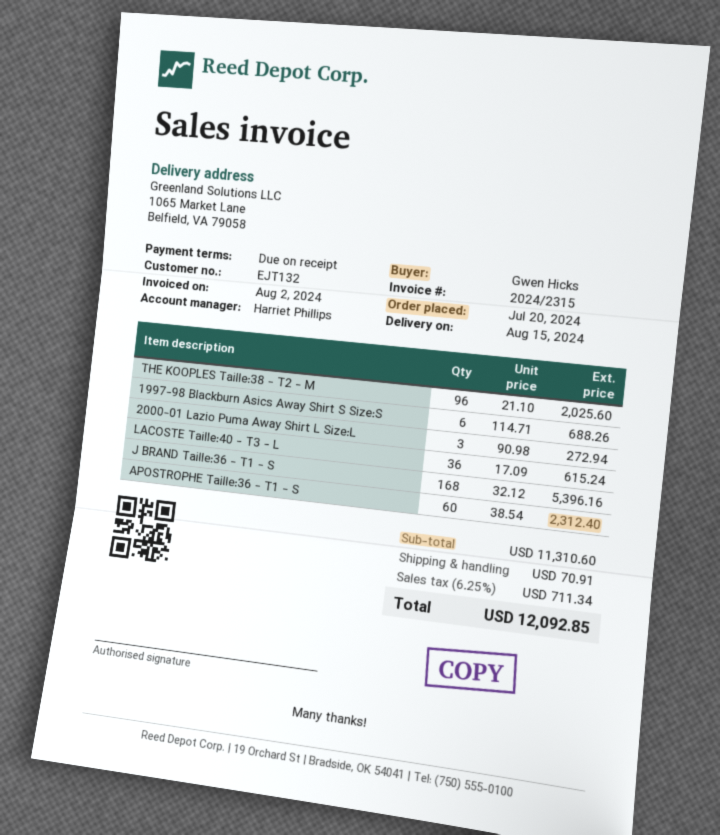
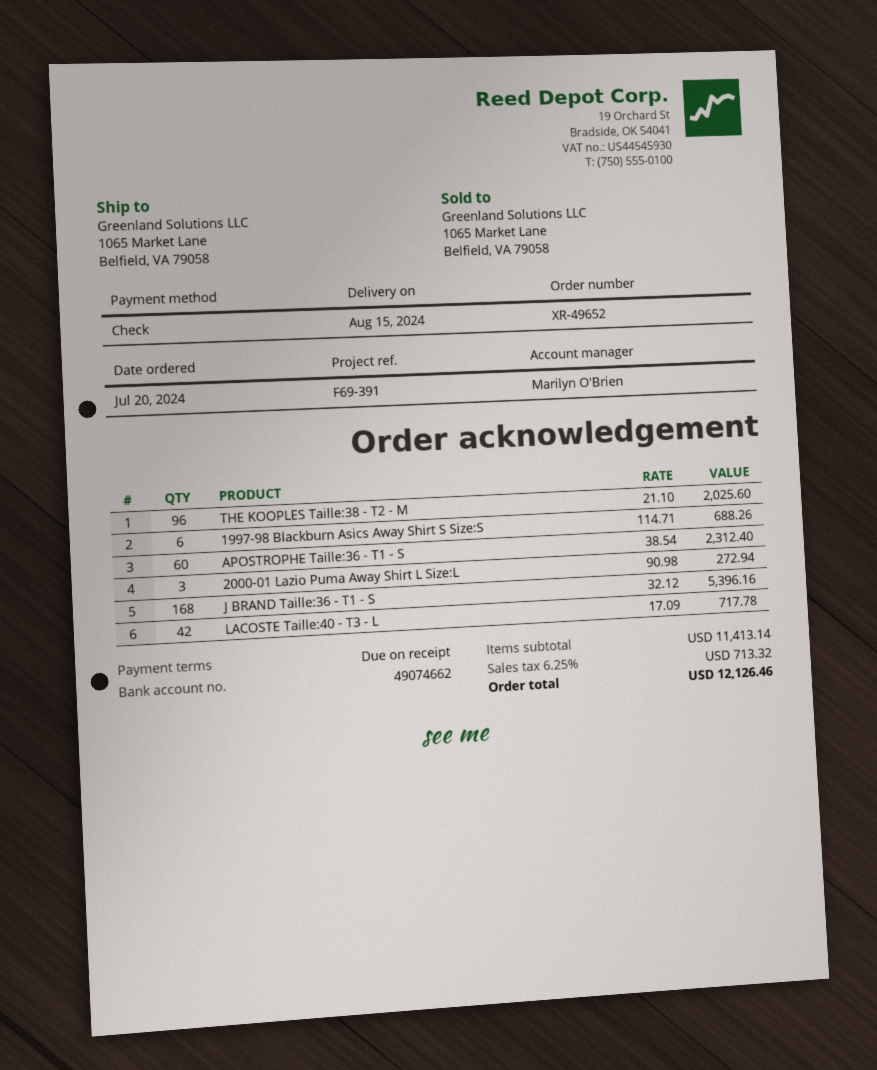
sales rep: Harriet Phillips -> Marilyn O'Brien
LACOSTE Taille:40 - T3 - L: 36 x 17.09 = 615.24 -> 42 x 17.09 = 717.78
subtotal: 11310.60 -> 11413.14
shipping: 70.91 -> none
tax: 6.25% = 711.34 -> 6.25% = 713.32
total: 12092.85 -> 12126.46

